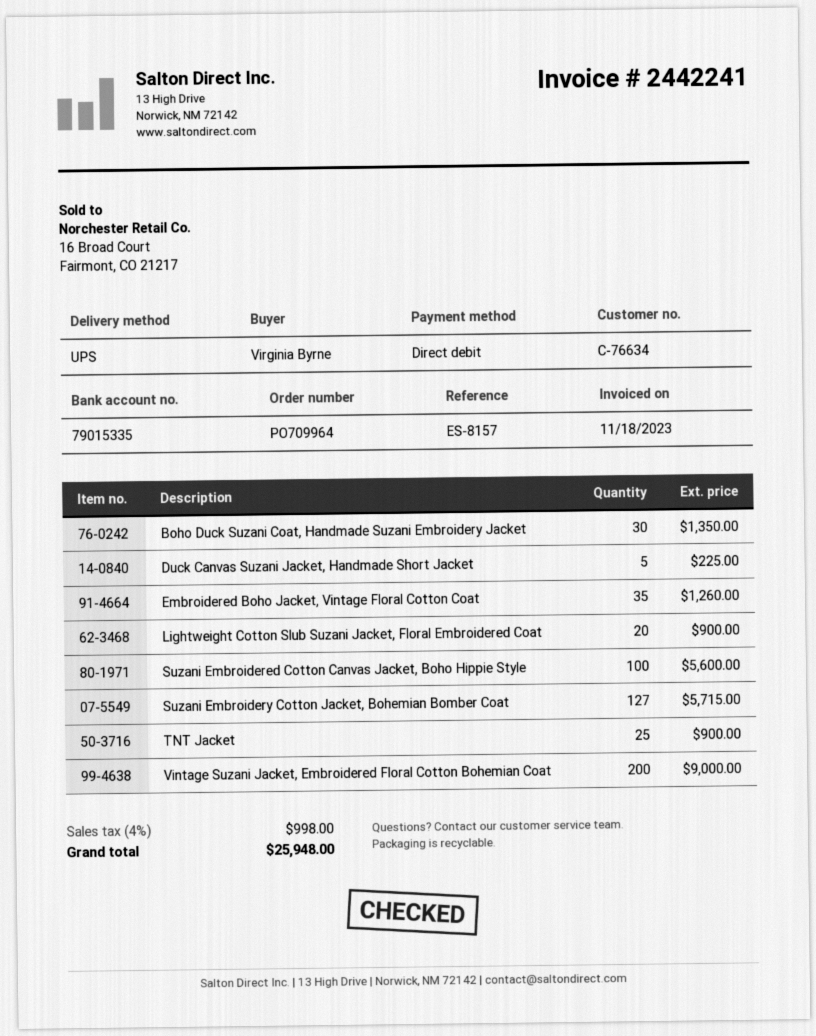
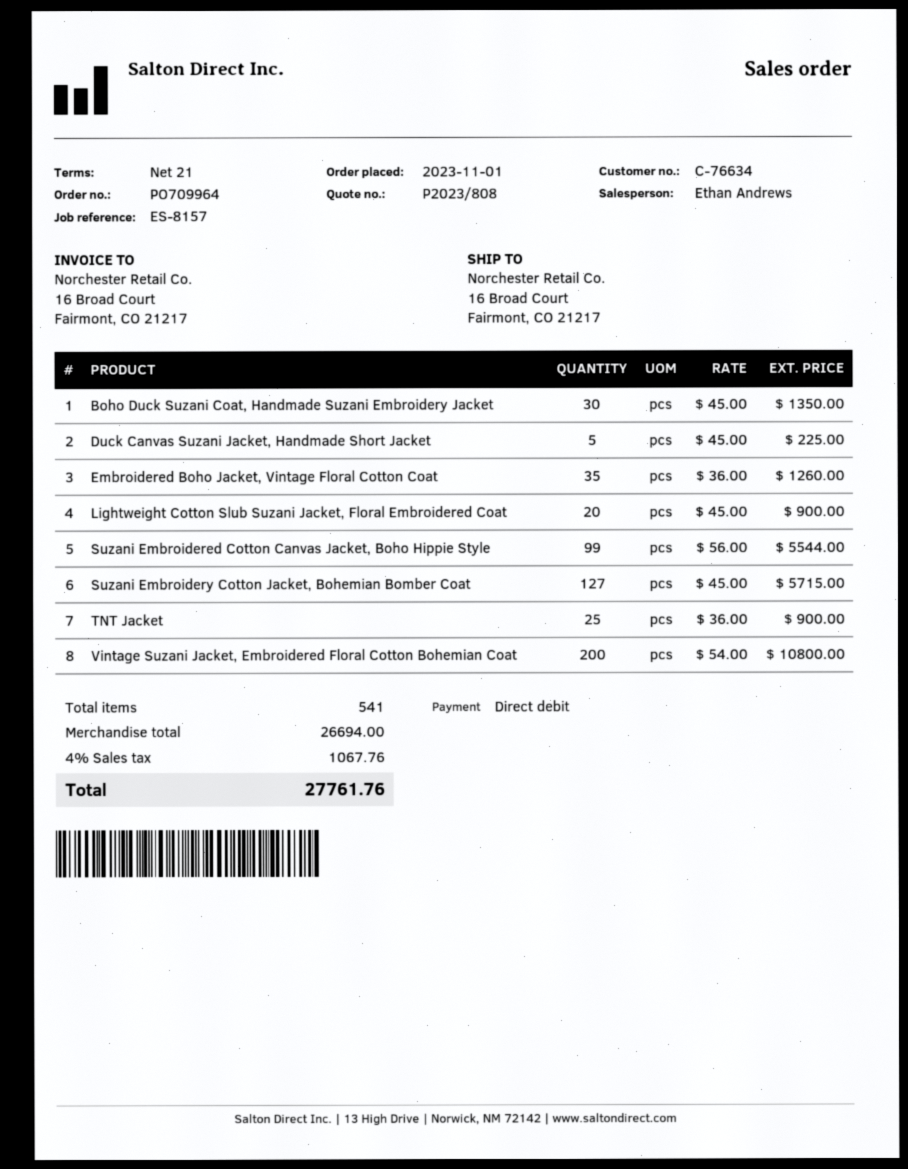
Suzani Embroidered Cotton Canvas Jacket, Boho Hippie Style: 100 for 5600.00 -> 99 for 5544.00
Vintage Suzani Jacket, Embroidered Floral Cotton Bohemian Coat: 200 for 9000.00 -> 200 for 10800.00
tax: 4% = 998.00 -> 4% = 1067.76
total: 25948.00 -> 27761.76

